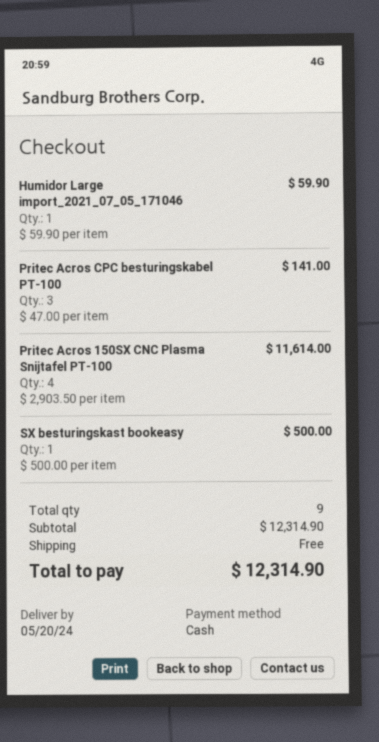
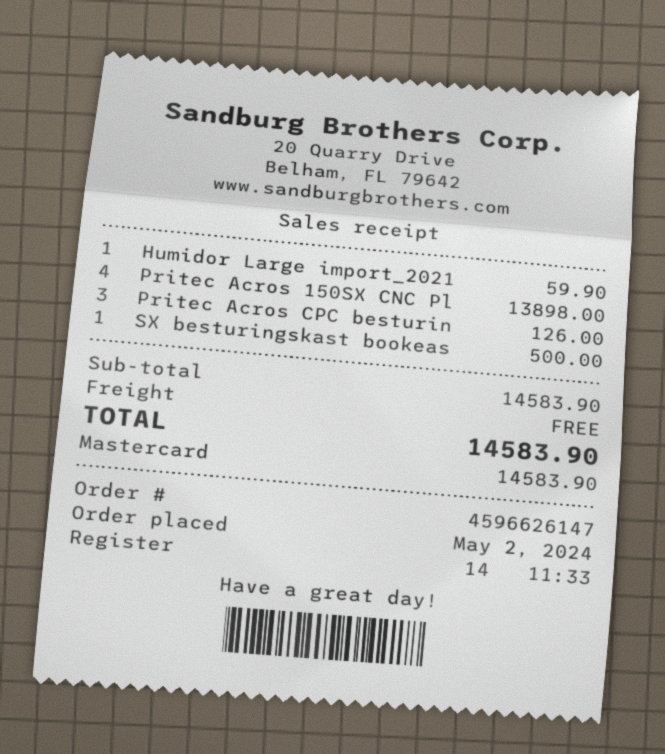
payment method: cash -> Mastercard
Pritec Acros CPC besturingskabel PT-100: 3 for 141.00 -> 3 for 126.00
Pritec Acros 150SX CNC Plasma Snijtafel PT-100: 4 for 11614.00 -> 4 for 13898.00
subtotal: 12314.90 -> 14583.90
total: 12314.90 -> 14583.90

